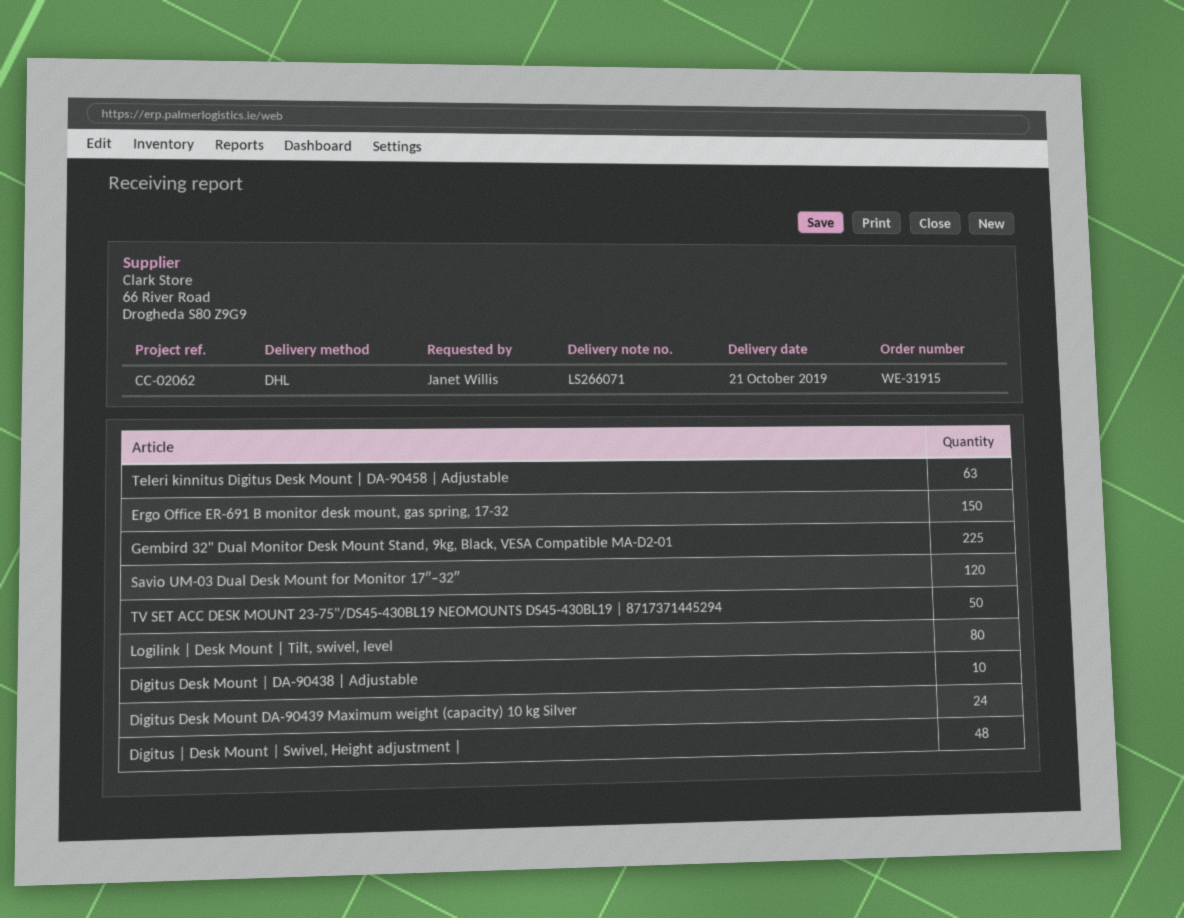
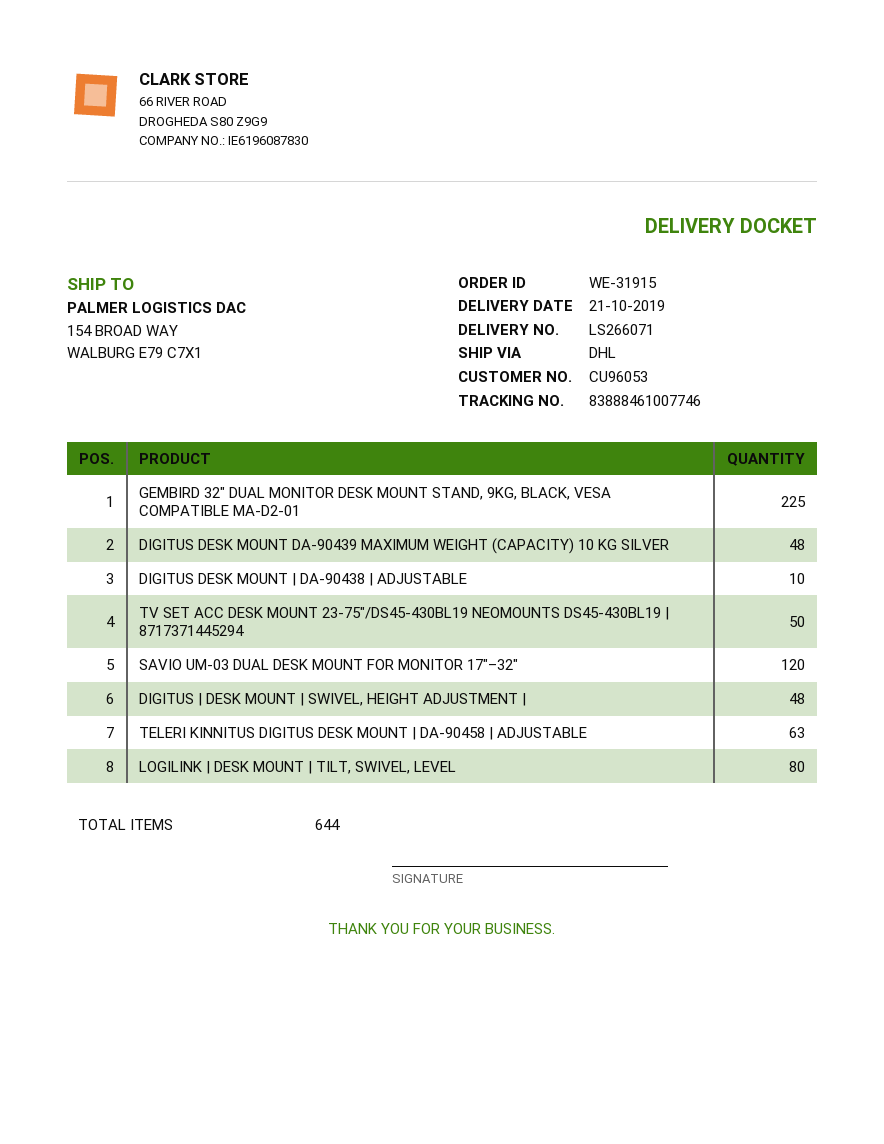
Ergo Office ER-691 B monitor desk mount, gas spring, 17-32: 150 -> none
Digitus Desk Mount DA-90439 Maximum weight (capacity) 10 kg Silver: 24 -> 48

